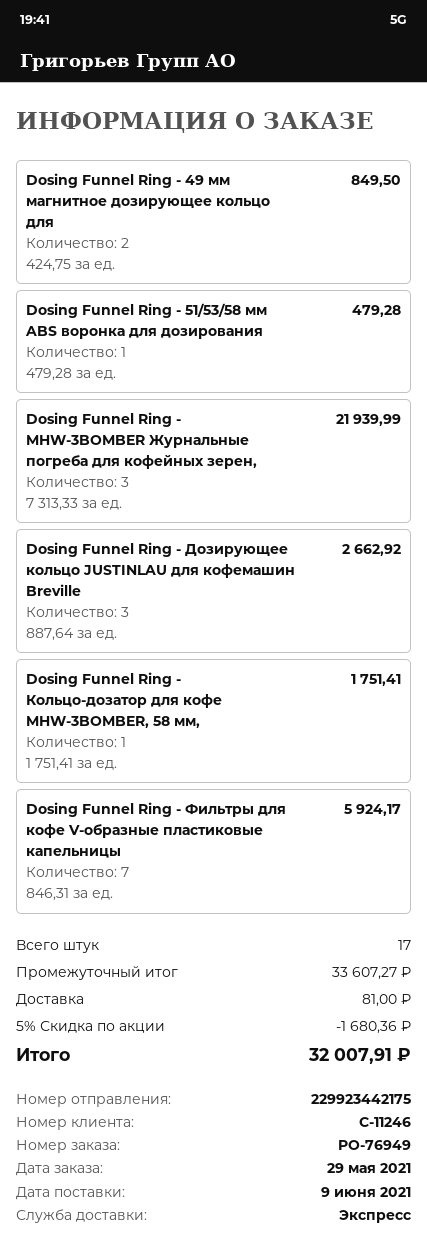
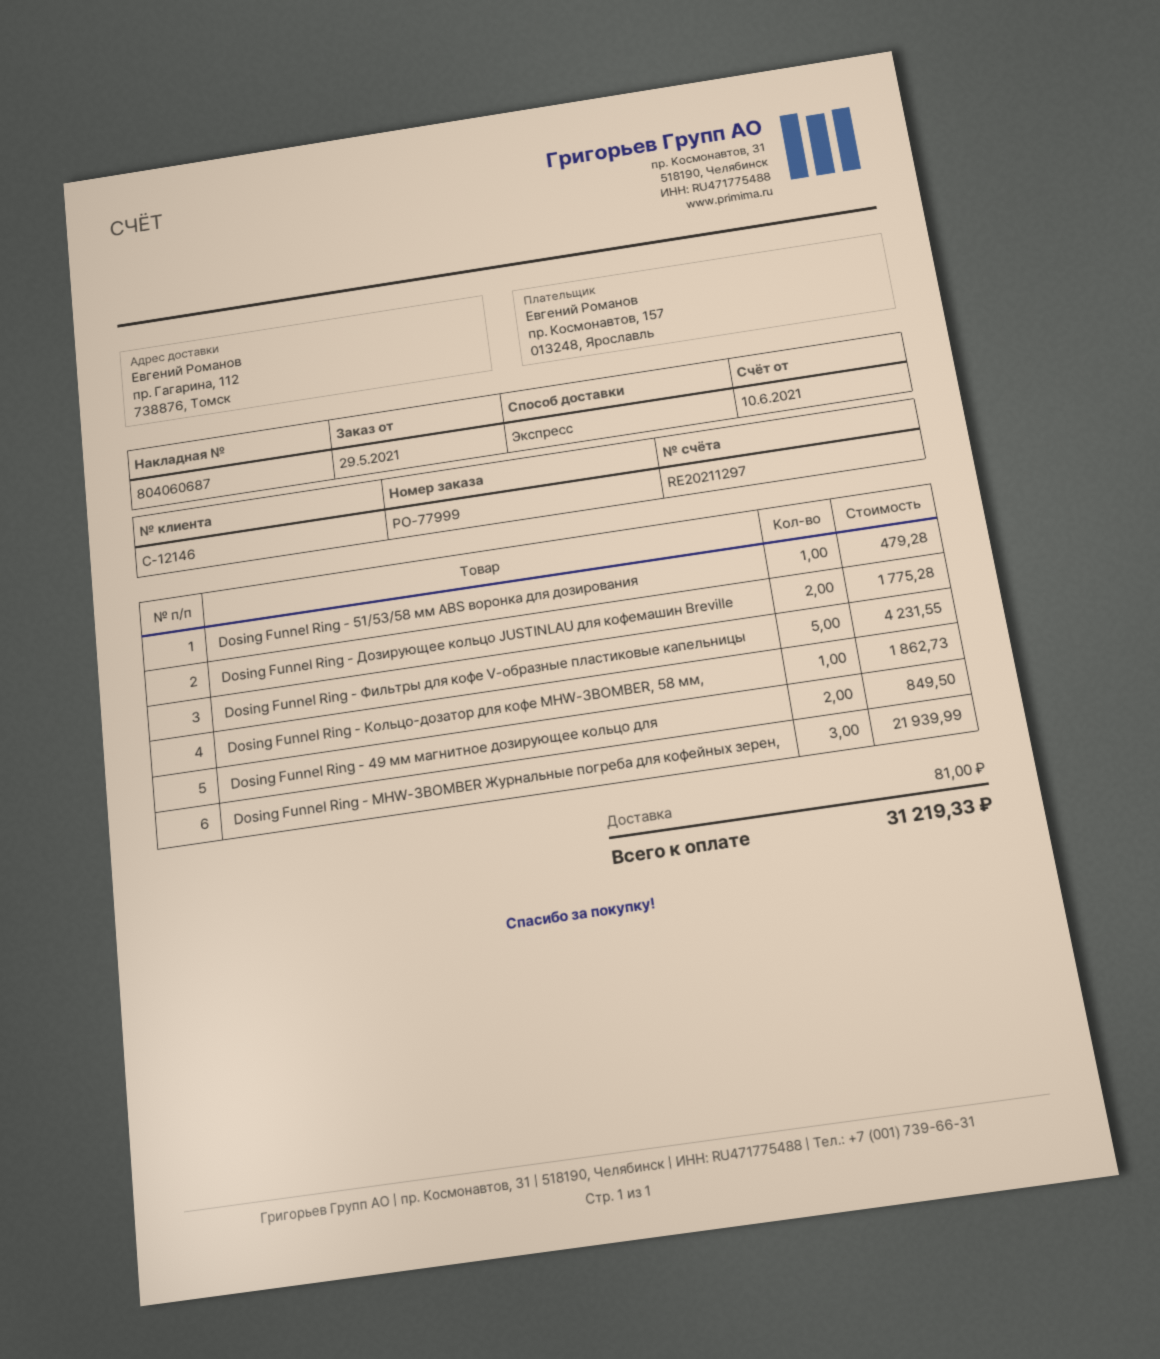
order number: PO-76949 -> PO-77999
customer number: C-11246 -> C-12146
Dosing Funnel Ring - Дозирующее кольцо JUSTINLAU для кофемашин Breville: 3 for 2662.92 -> 2 for 1775.28
Dosing Funnel Ring - Кольцо-дозатор для кофе MHW-3BOMBER, 58 мм,: 1 for 1751.41 -> 1 for 1862.73
Dosing Funnel Ring - Фильтры для кофе V-образные пластиковые капельницы: 7 for 5924.17 -> 5 for 4231.55
discount: 5% = 1680.36 -> none
total: 32007.91 -> 31219.33

